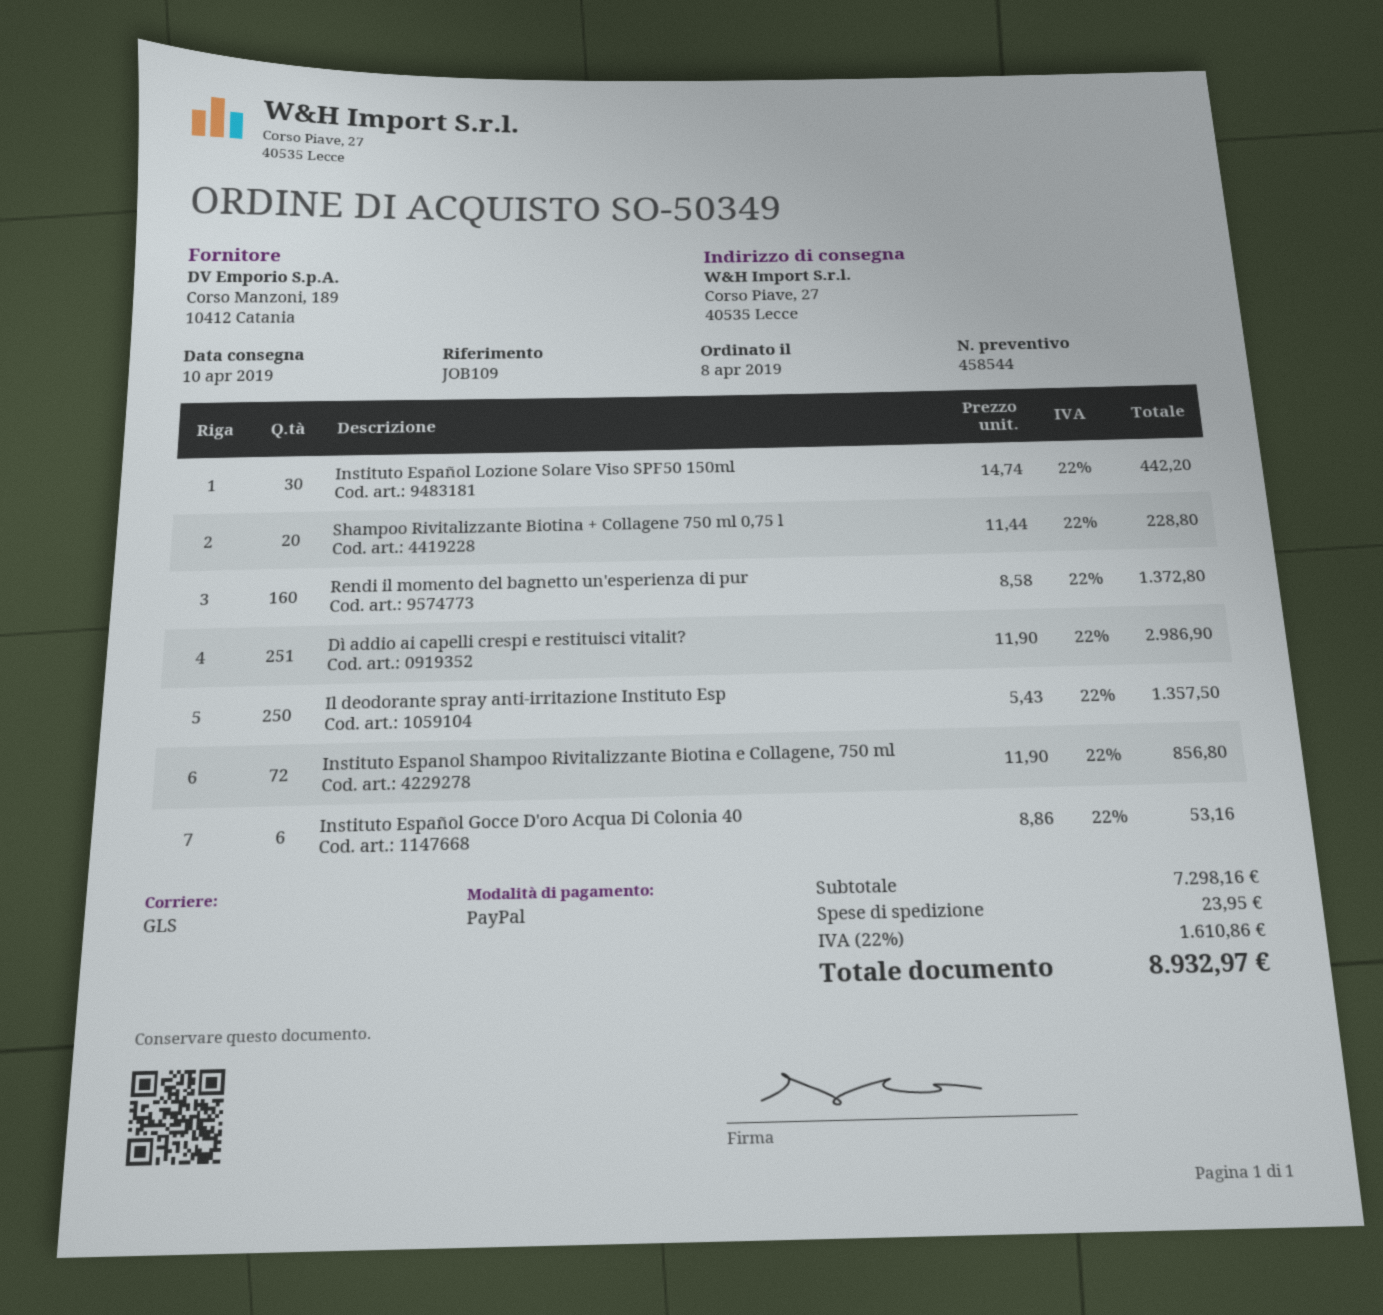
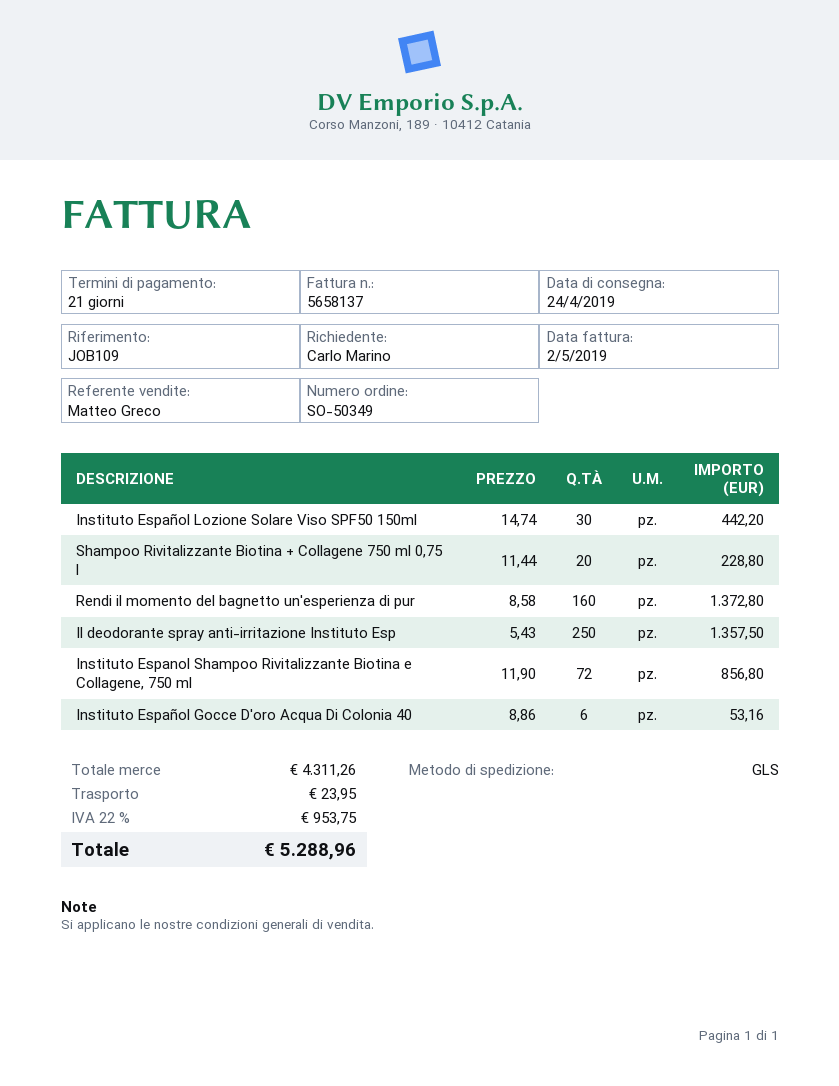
delivery date: 2019-04-10 -> 2019-04-24
Dì addio ai capelli crespi e restituisci vitalit?: 251 x 11.90 = 2986.90 -> none
subtotal: 7298.16 -> 4311.26
tax: 22% = 1610.86 -> 22% = 953.75
total: 8932.97 -> 5288.96

